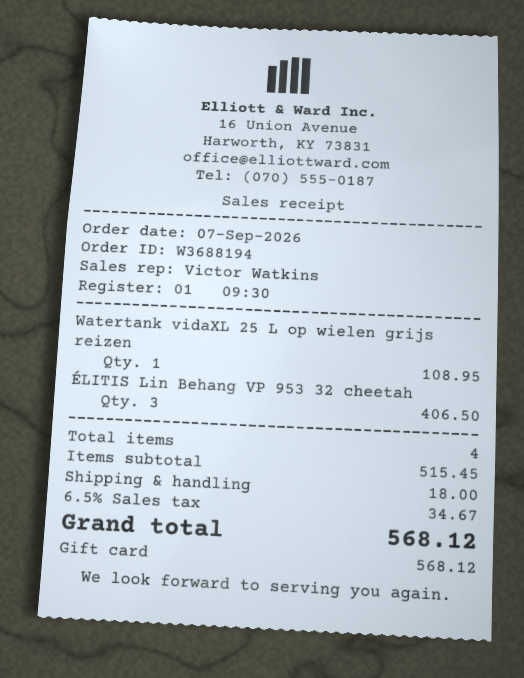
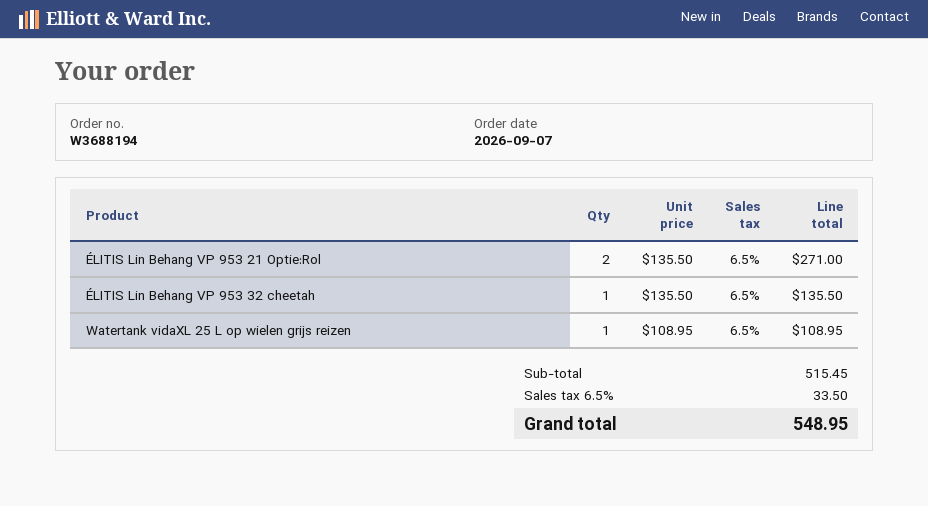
ÉLITIS Lin Behang VP 953 32 cheetah: 3 for 406.50 -> 1 for 135.50
ÉLITIS Lin Behang VP 953 21 Optie:Rol: none -> 2 for 271.00
shipping: 18.00 -> none
tax: 6.5% = 34.67 -> 6.5% = 33.50
total: 568.12 -> 548.95

